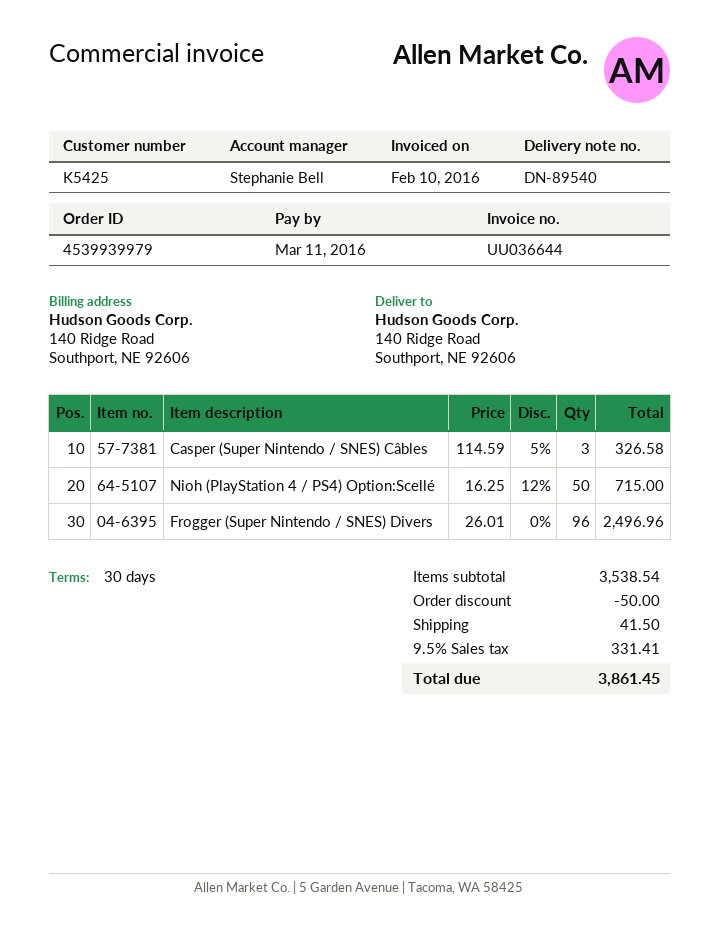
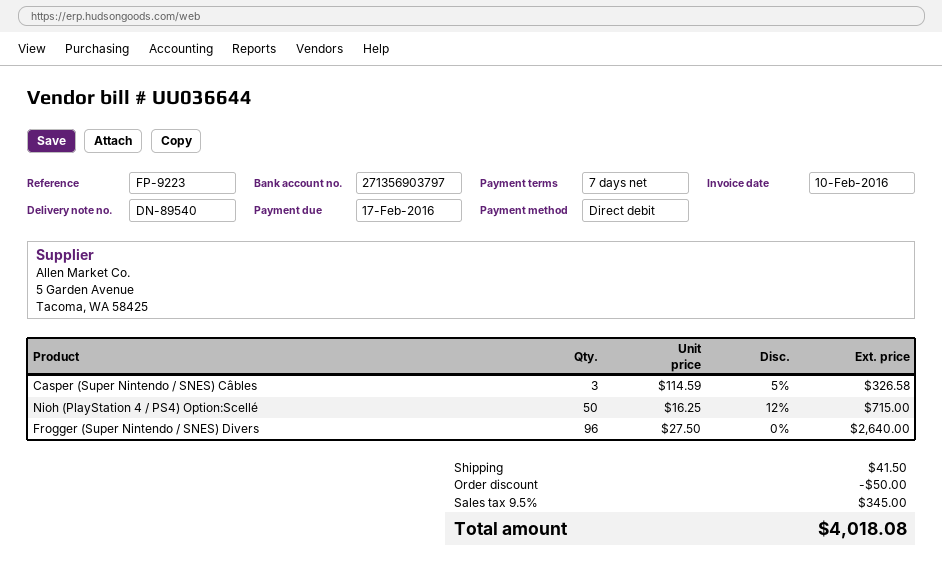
payment terms: 30 days -> 7 days
due date: 2016-03-11 -> 2016-02-17
Frogger (Super Nintendo / SNES) Divers: 96 x 26.01 = 2496.96 -> 96 x 27.50 = 2640.00
tax: 9.5% = 331.41 -> 9.5% = 345.00
total: 3861.45 -> 4018.08

